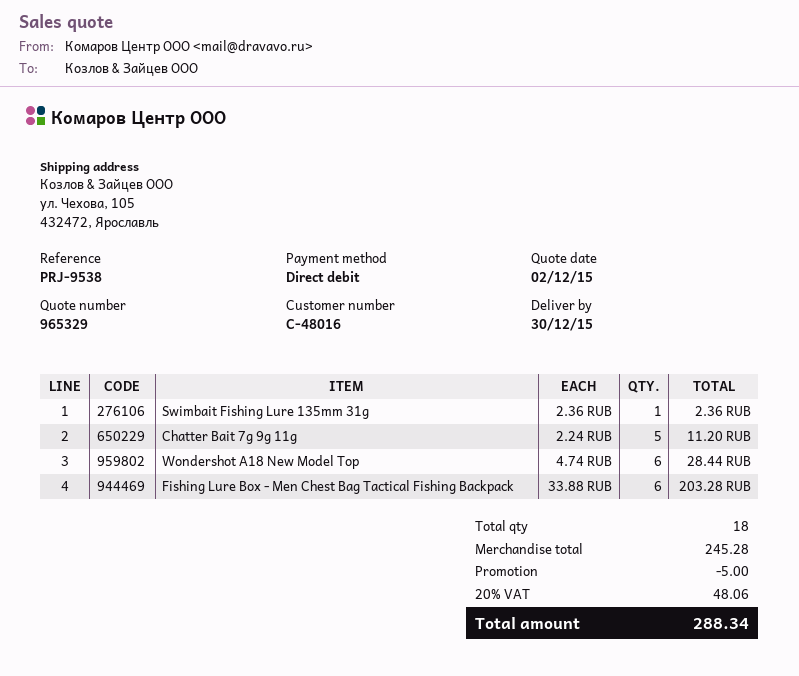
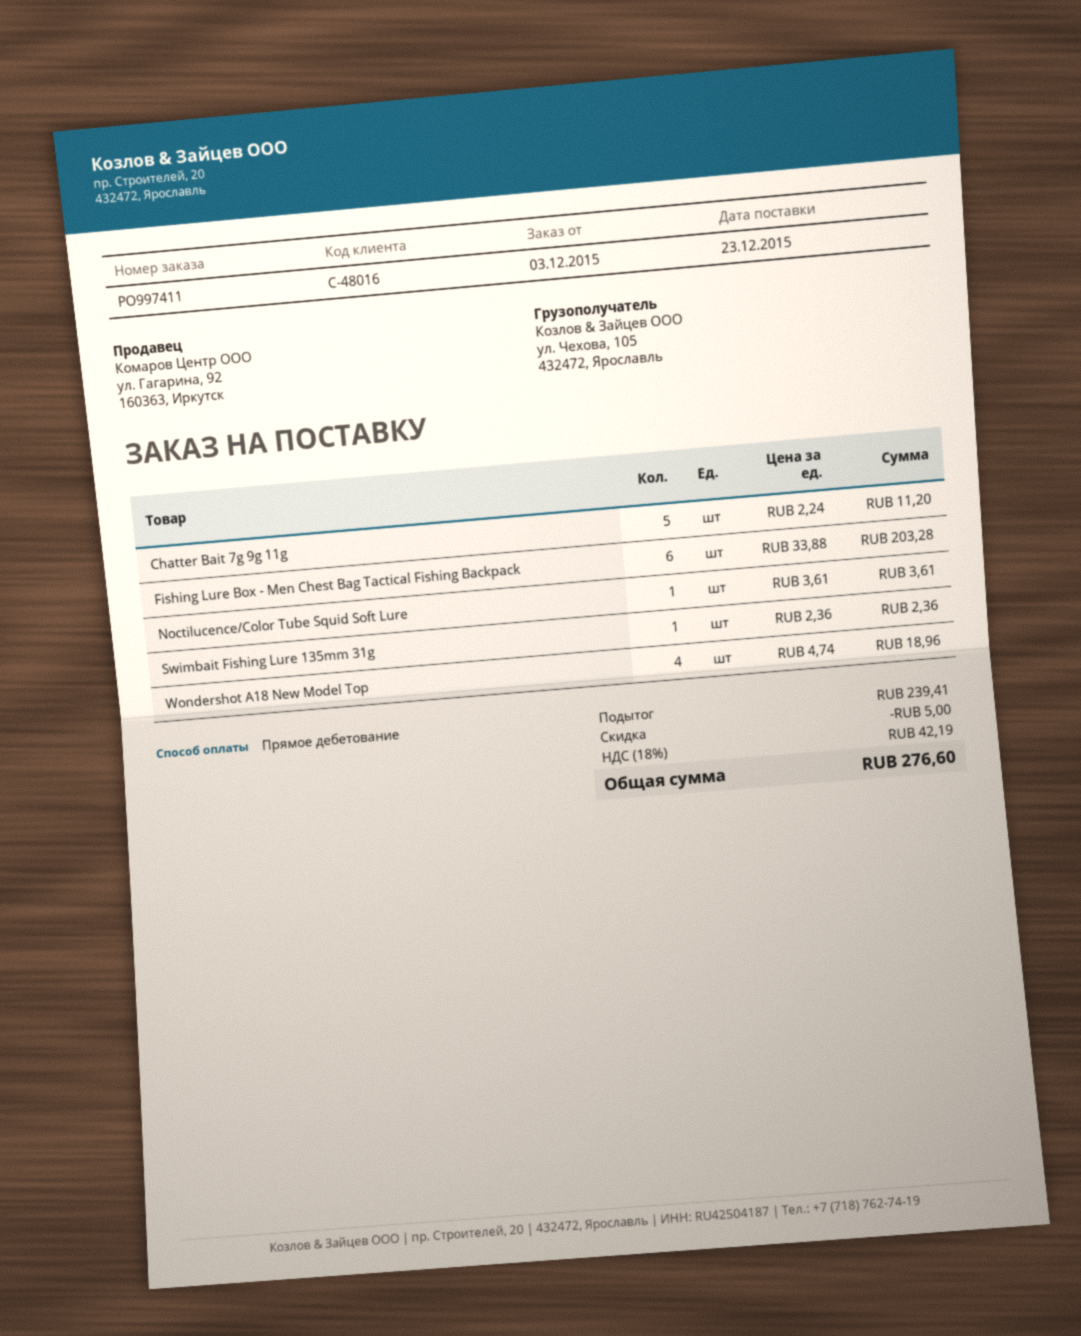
delivery date: 2015-12-30 -> 2015-12-23
Wondershot A18 New Model Top: 6 x 4.74 = 28.44 -> 4 x 4.74 = 18.96
Noctilucence/Color Tube Squid Soft Lure: none -> 1 x 3.61 = 3.61
subtotal: 245.28 -> 239.41
tax: 20% = 48.06 -> 18% = 42.19
total: 288.34 -> 276.60

